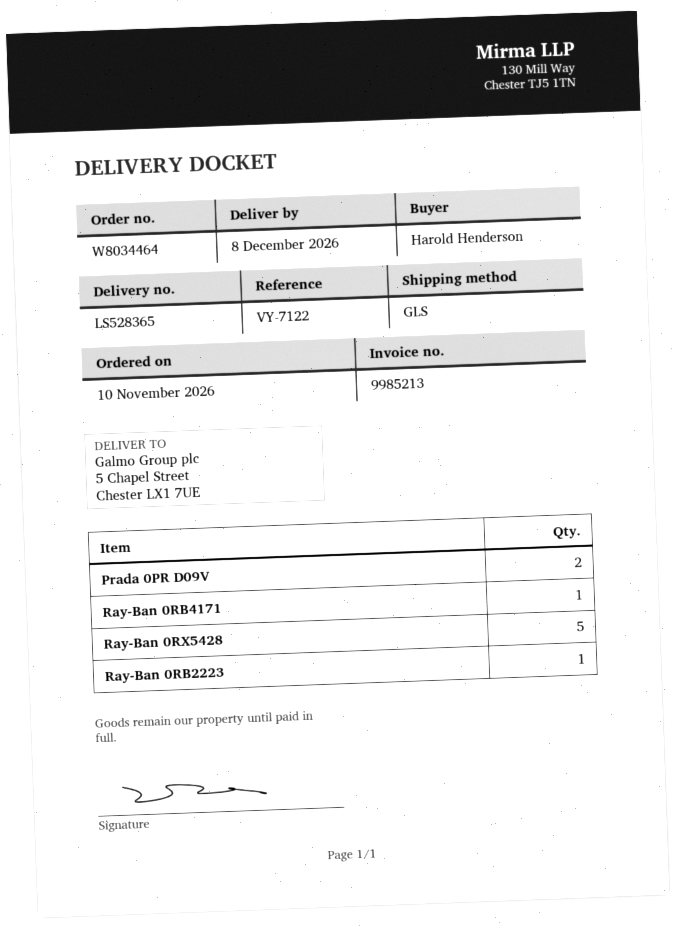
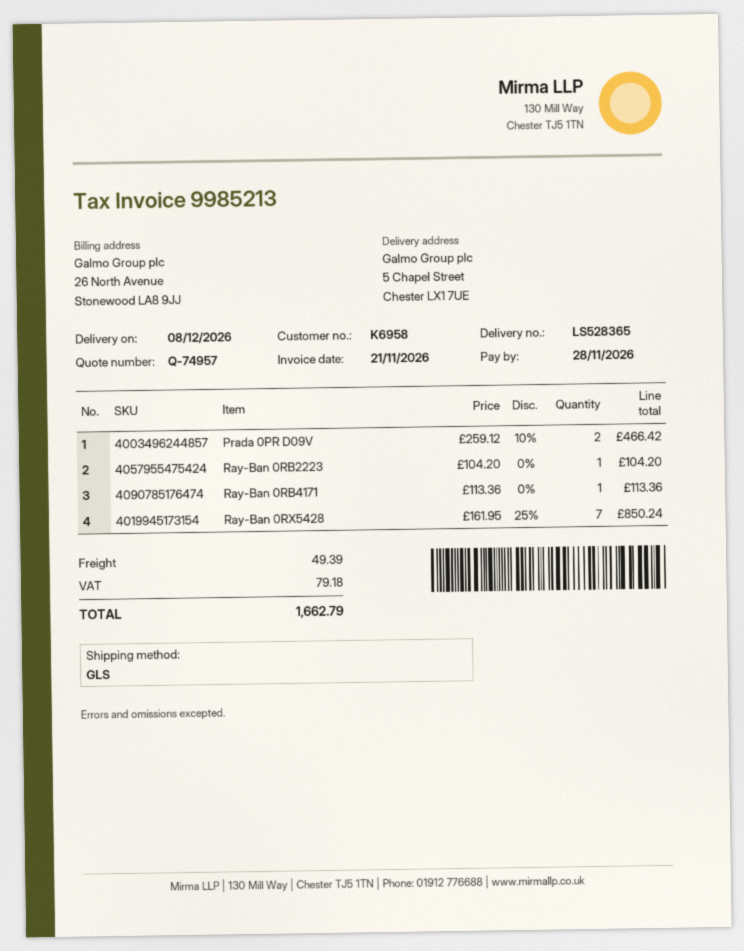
Ray-Ban 0RX5428: 5 -> 7

